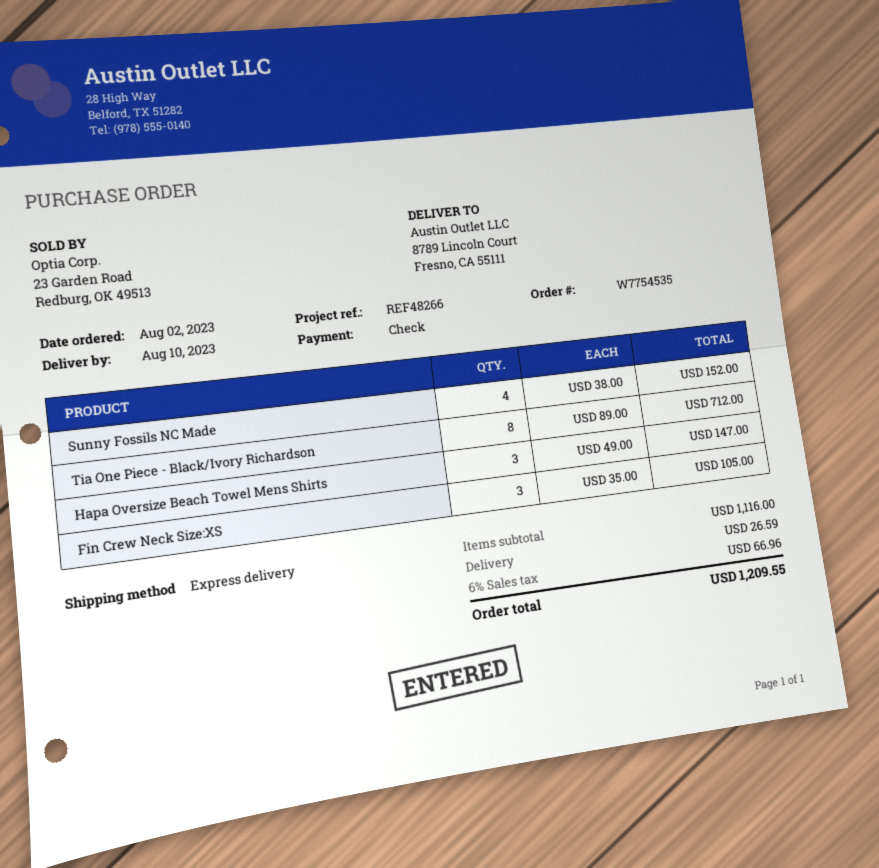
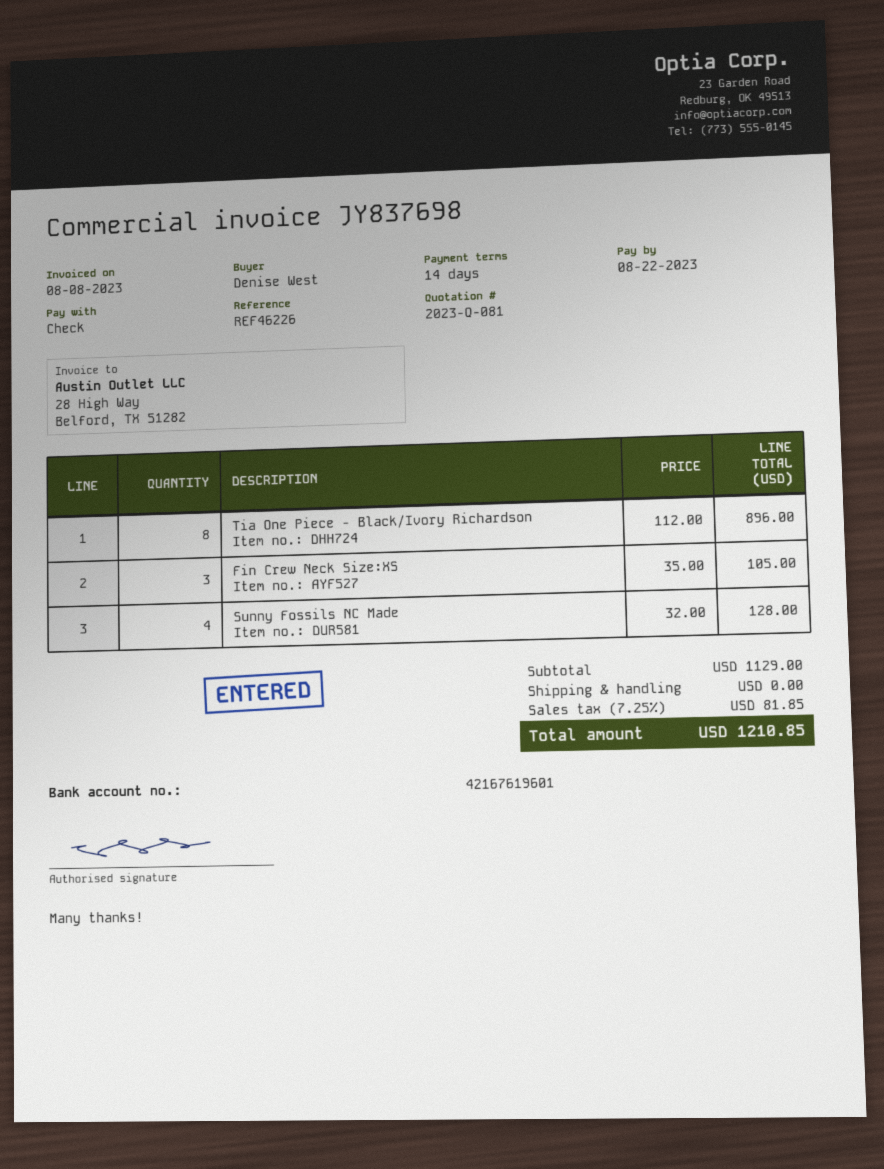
reference: REF48266 -> REF46226
Sunny Fossils NC Made: 4 x 38.00 = 152.00 -> 4 x 32.00 = 128.00
Tia One Piece - Black/Ivory Richardson: 8 x 89.00 = 712.00 -> 8 x 112.00 = 896.00
Hapa Oversize Beach Towel Mens Shirts: 3 x 49.00 = 147.00 -> none
subtotal: 1116.00 -> 1129.00
shipping: 26.59 -> 0.00
tax: 6% = 66.96 -> 7.25% = 81.85
total: 1209.55 -> 1210.85

